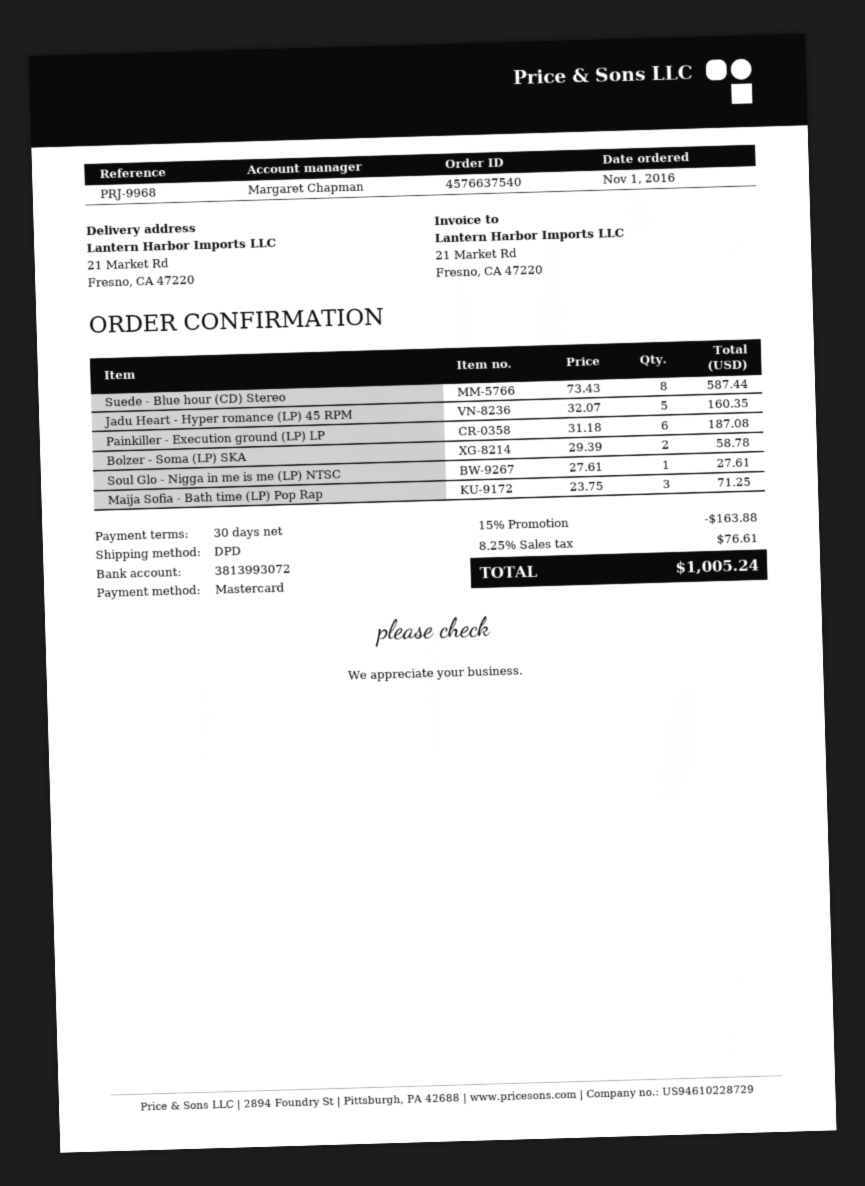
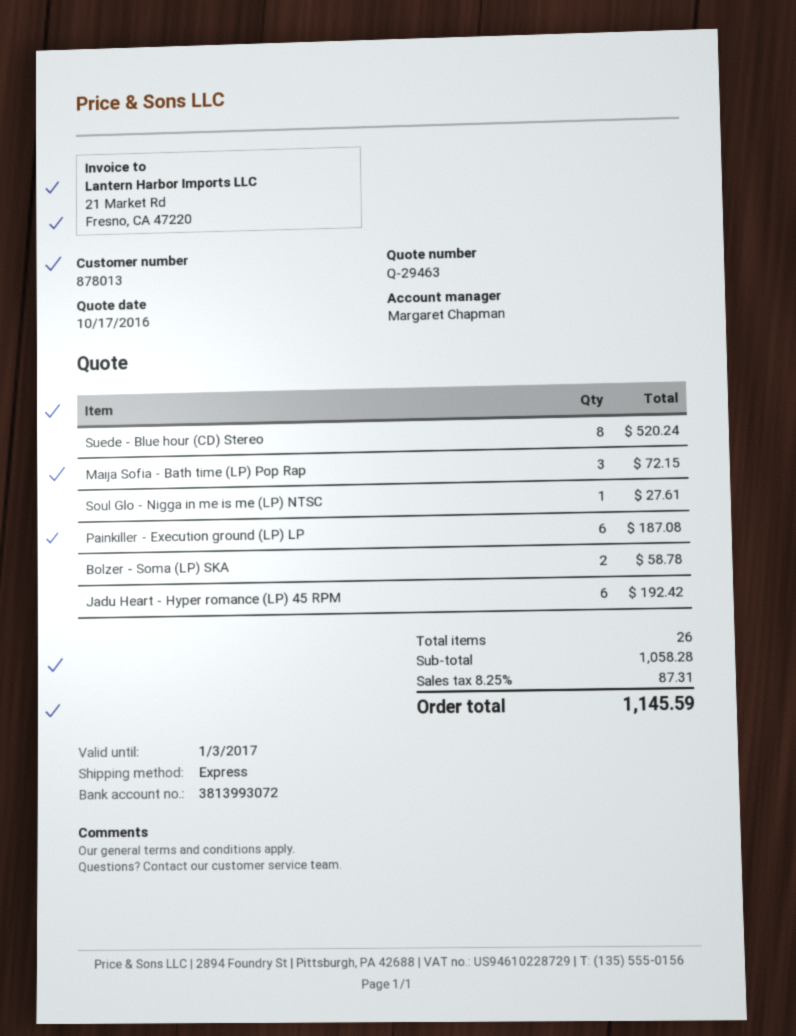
shipping method: DPD -> express
Suede - Blue hour (CD) Stereo: 8 for 587.44 -> 8 for 520.24
Jadu Heart - Hyper romance (LP) 45 RPM: 5 for 160.35 -> 6 for 192.42
Maija Sofia - Bath time (LP) Pop Rap: 3 for 71.25 -> 3 for 72.15
discount: 15% = 163.88 -> none
tax: 8.25% = 76.61 -> 8.25% = 87.31
total: 1005.24 -> 1145.59

